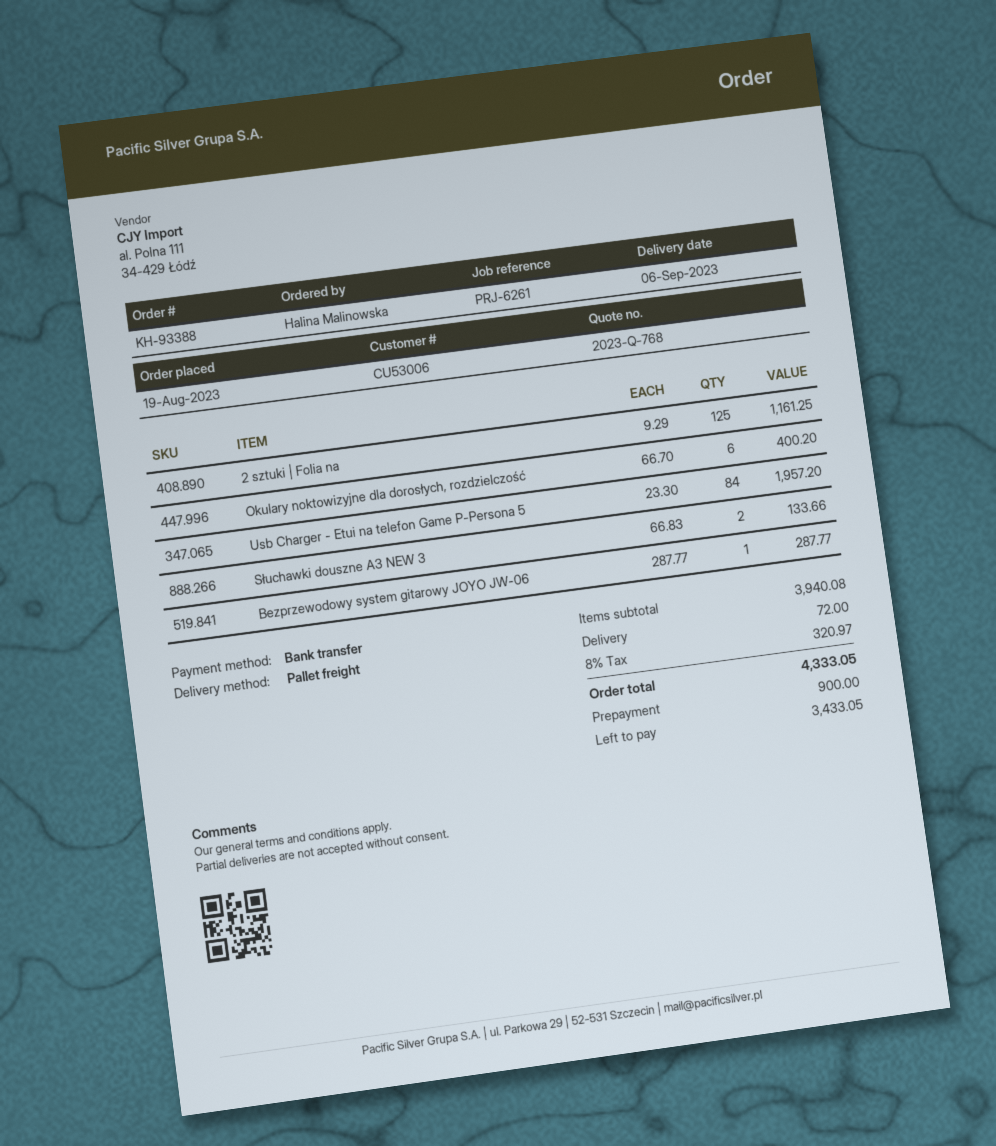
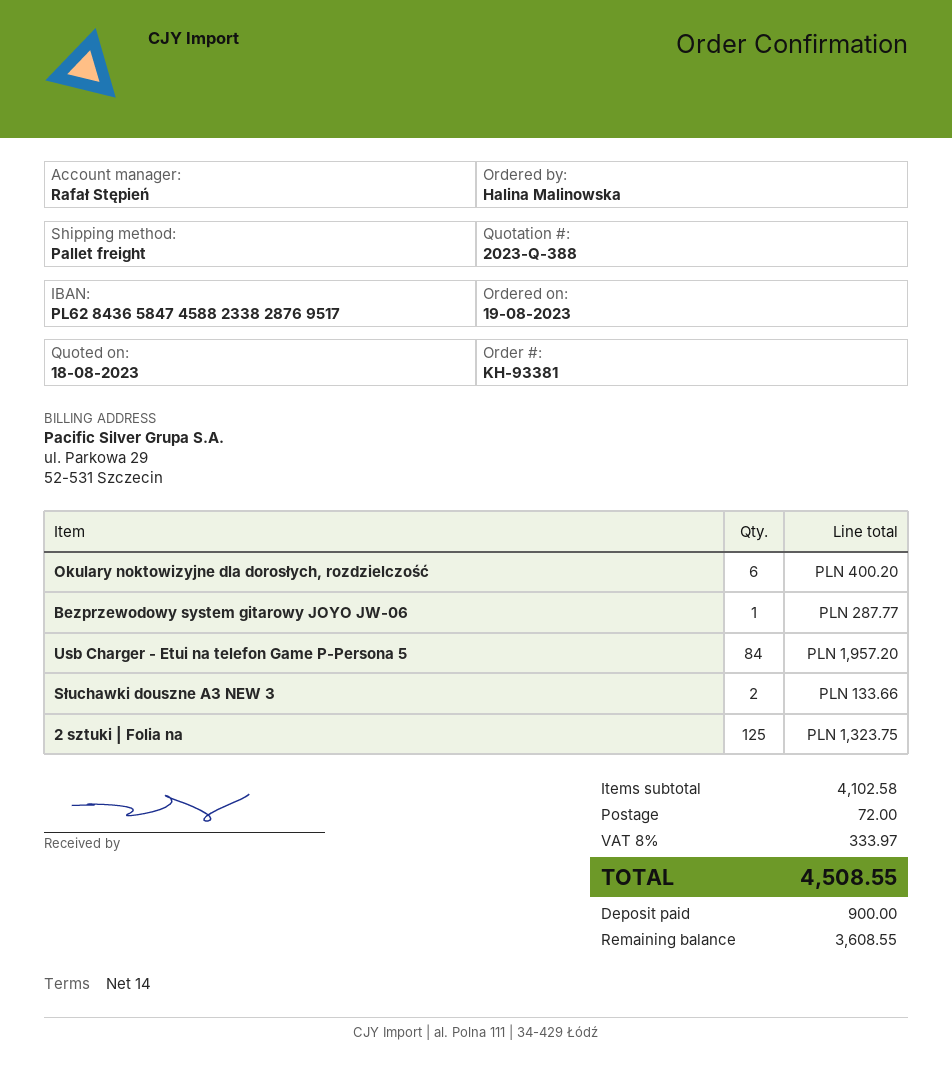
quote number: 2023-Q-768 -> 2023-Q-388
order number: KH-93388 -> KH-93381
2 sztuki | Folia na: 125 for 1161.25 -> 125 for 1323.75
subtotal: 3940.08 -> 4102.58
tax: 8% = 320.97 -> 8% = 333.97
total: 4333.05 -> 4508.55
balance: 3433.05 -> 3608.55

